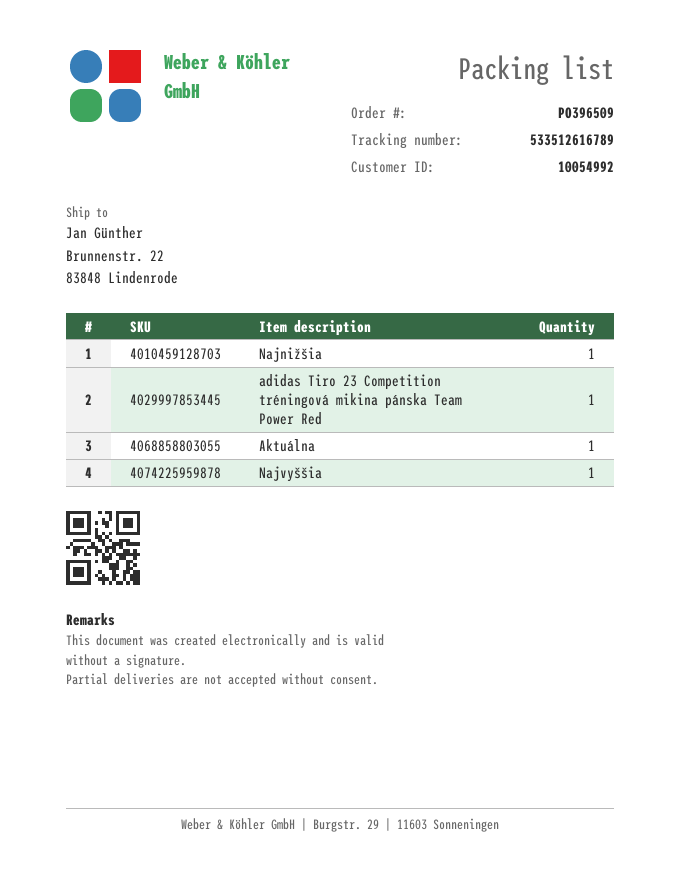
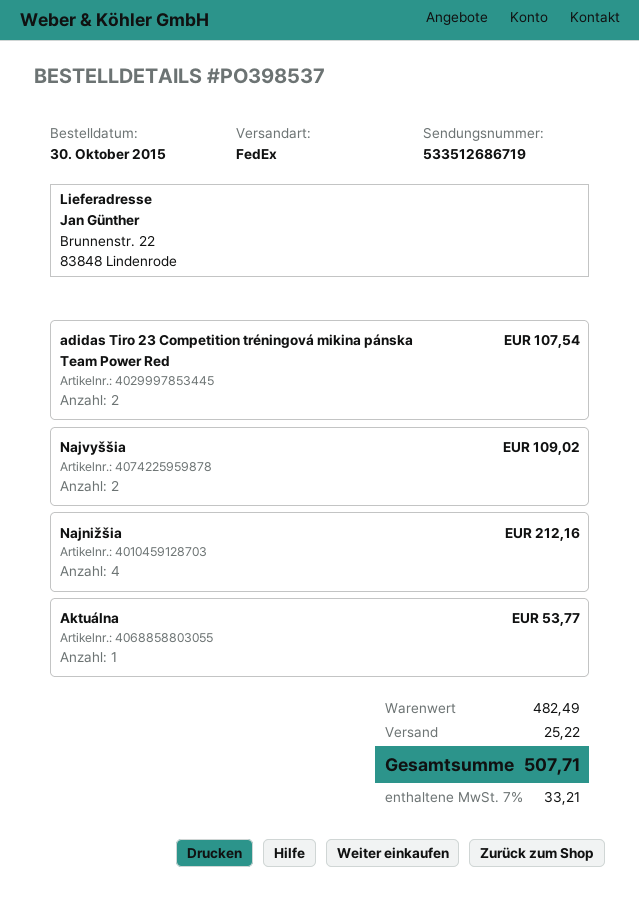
order number: PO396509 -> PO398537
tracking number: 533512616789 -> 533512686719
Najnižšia: 1 -> 4
adidas Tiro 23 Competition tréningová mikina pánska Team Power Red: 1 -> 2
Najvyššia: 1 -> 2

